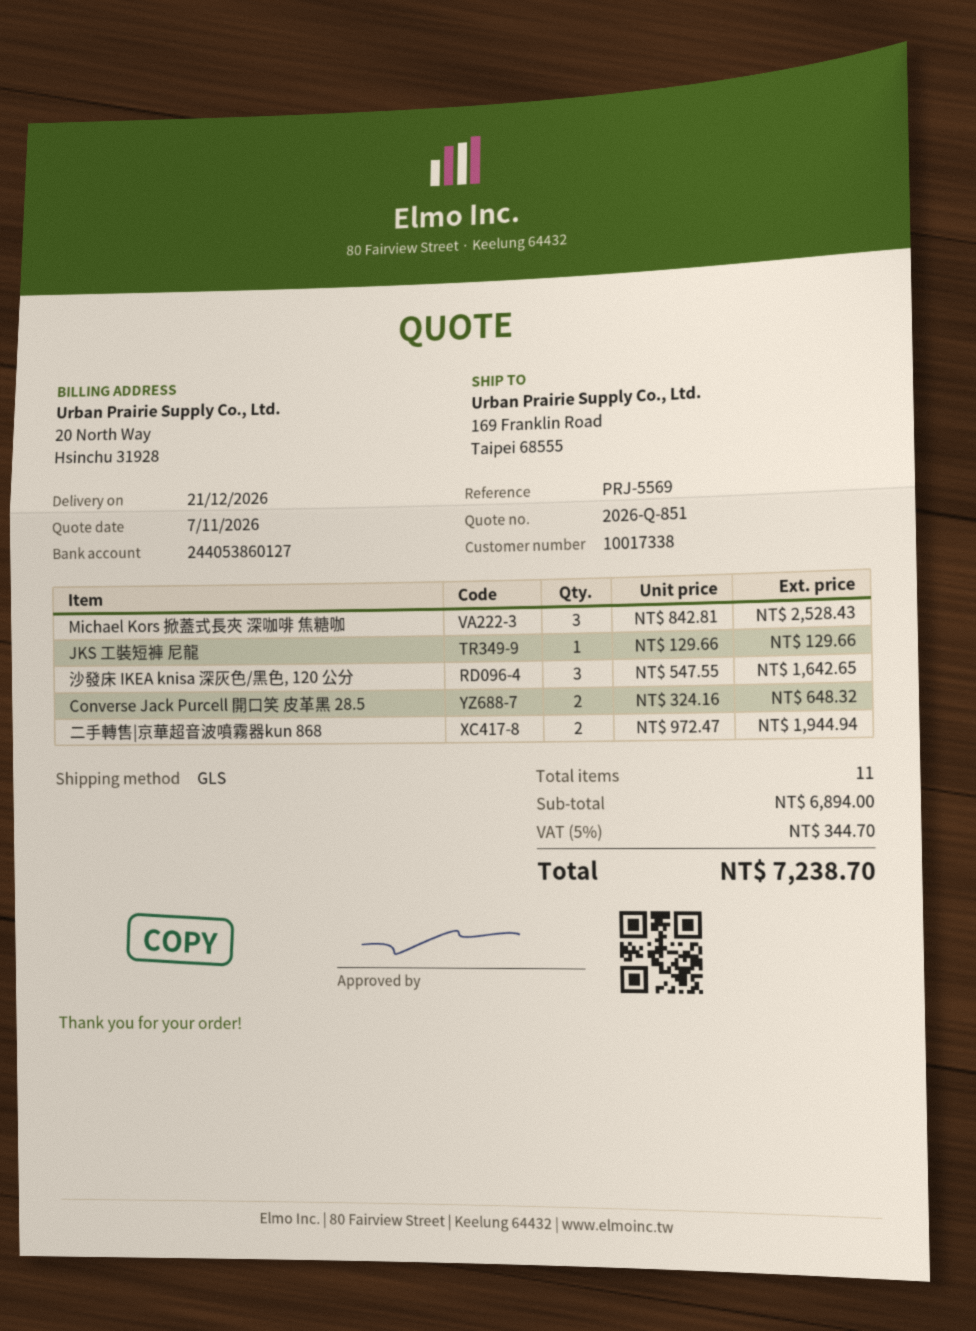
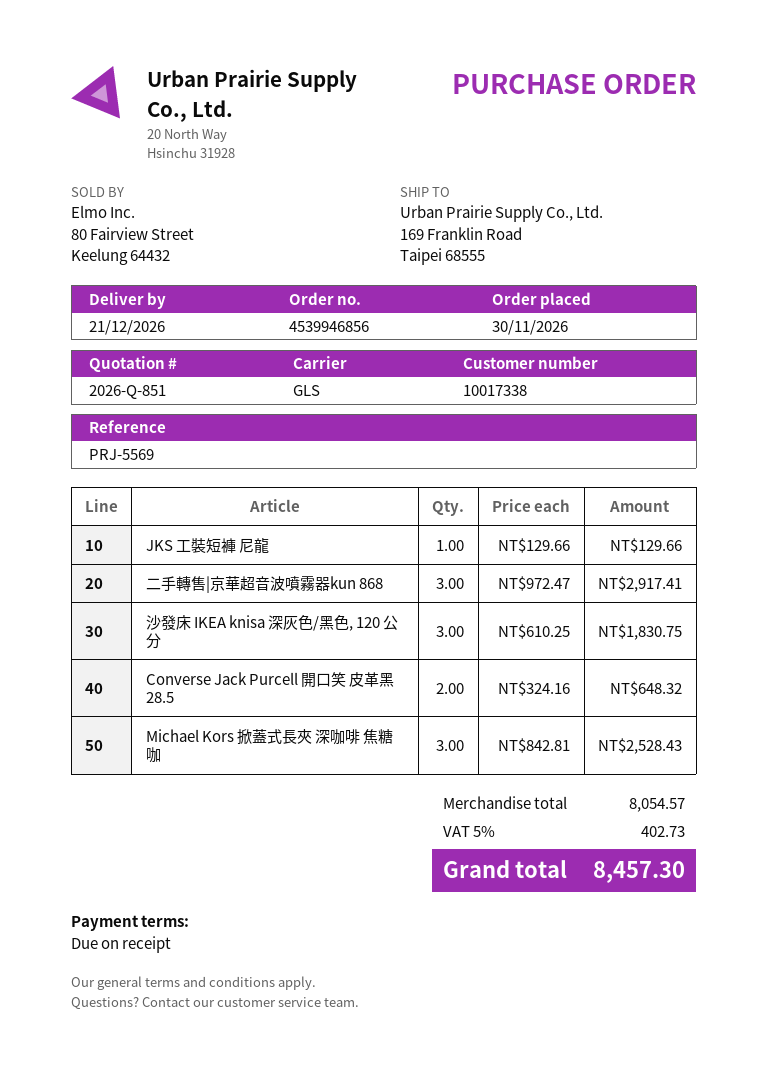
沙發床 IKEA knisa 深灰色/黑色, 120 公分: 3 x 547.55 = 1642.65 -> 3 x 610.25 = 1830.75
二手轉售|京華超音波噴霧器kun 868: 2 x 972.47 = 1944.94 -> 3 x 972.47 = 2917.41
subtotal: 6894.00 -> 8054.57
tax: 5% = 344.70 -> 5% = 402.73
total: 7238.70 -> 8457.30

